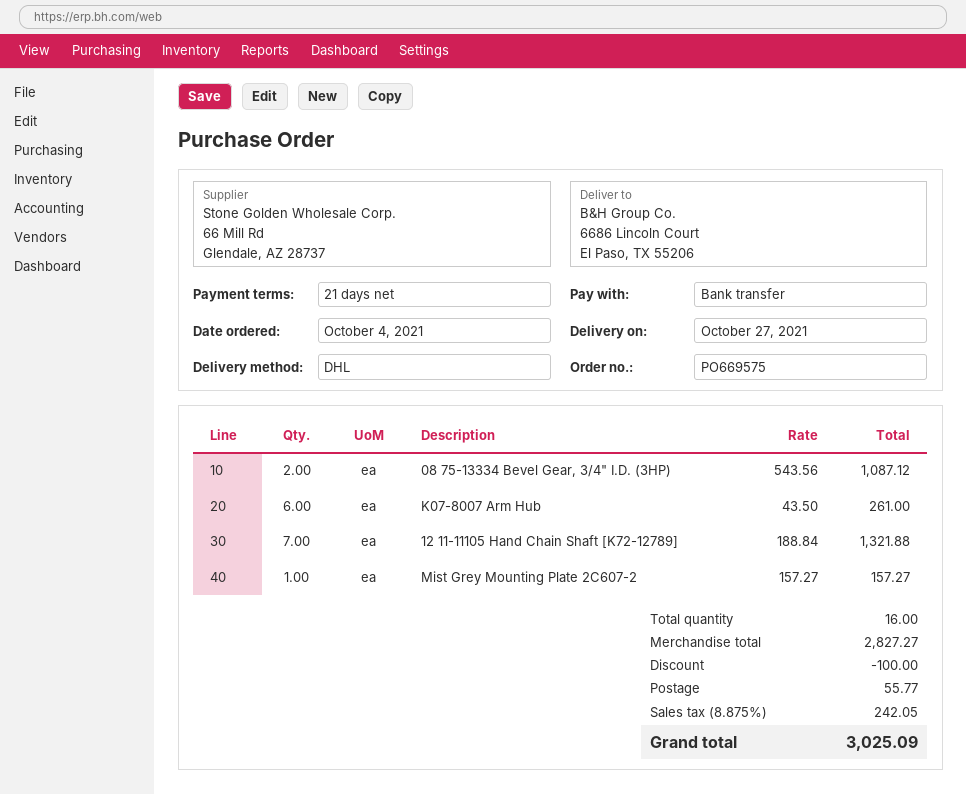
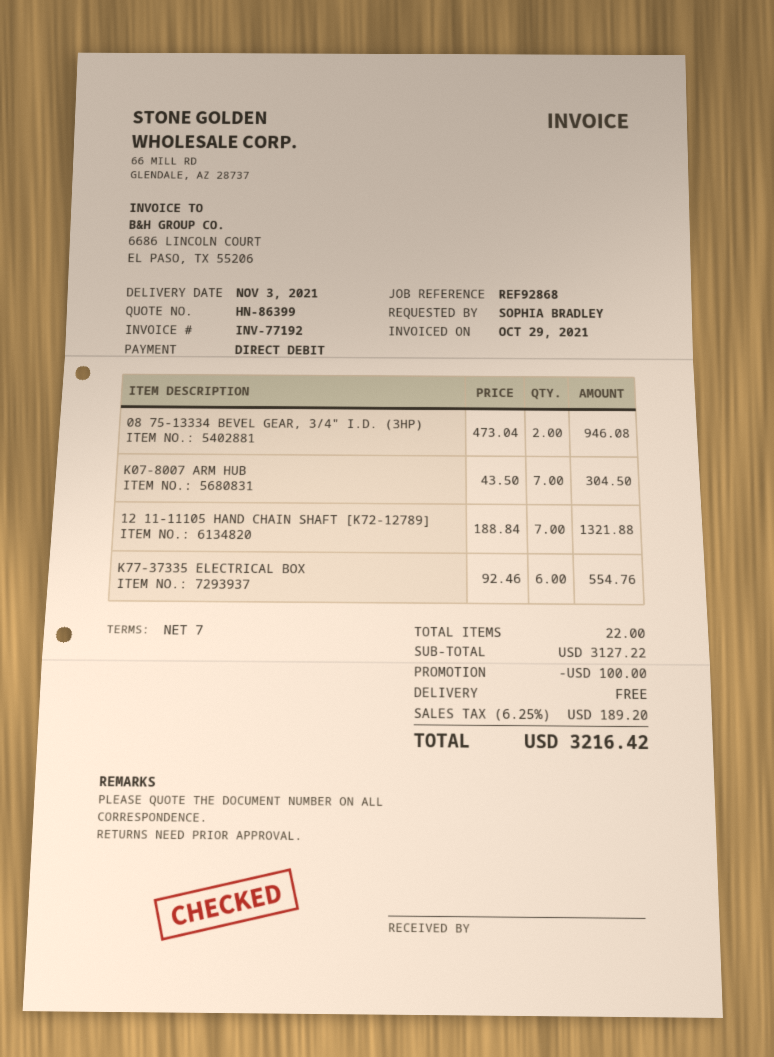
delivery date: 2021-10-27 -> 2021-11-03
payment terms: 21 days -> 7 days
payment method: bank transfer -> direct debit
08 75-13334 Bevel Gear, 3/4" I.D. (3HP): 2 x 543.56 = 1087.12 -> 2 x 473.04 = 946.08
K07-8007 Arm Hub: 6 x 43.50 = 261.00 -> 7 x 43.50 = 304.50
Mist Grey Mounting Plate 2C607-2: 1 x 157.27 = 157.27 -> none
K77-37335 ELECTRICAL BOX: none -> 6 x 92.46 = 554.76
total quantity: 16 -> 22
subtotal: 2827.27 -> 3127.22
shipping: 55.77 -> 0.00
tax: 8.875% = 242.05 -> 6.25% = 189.20
total: 3025.09 -> 3216.42

